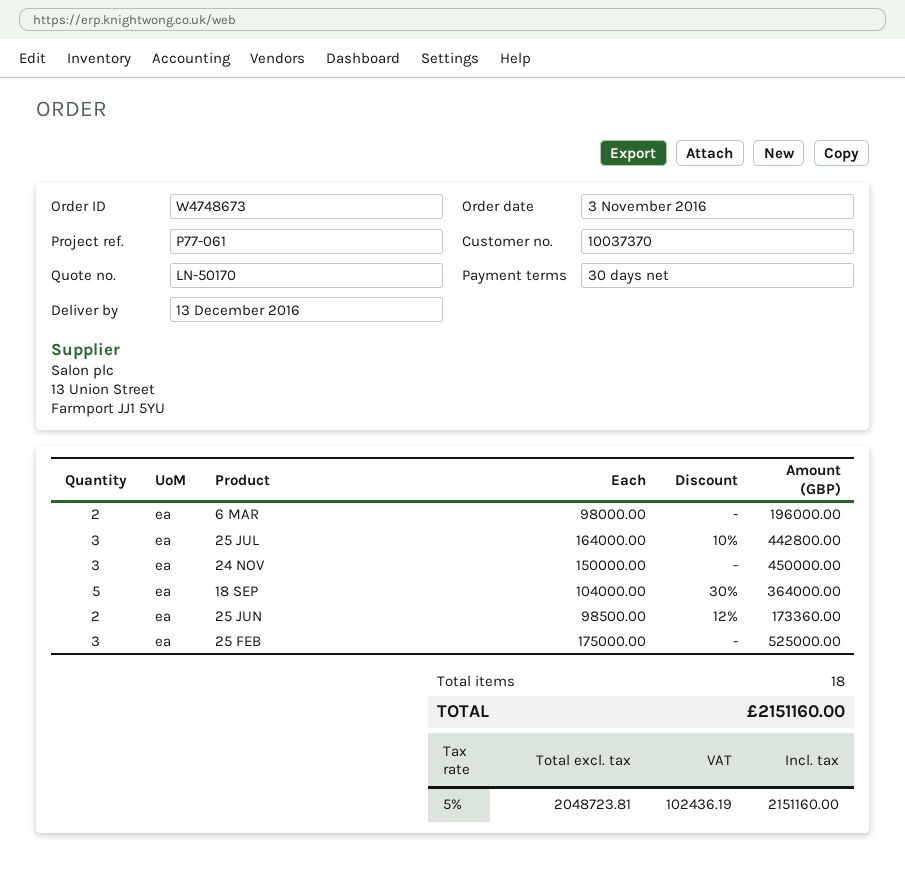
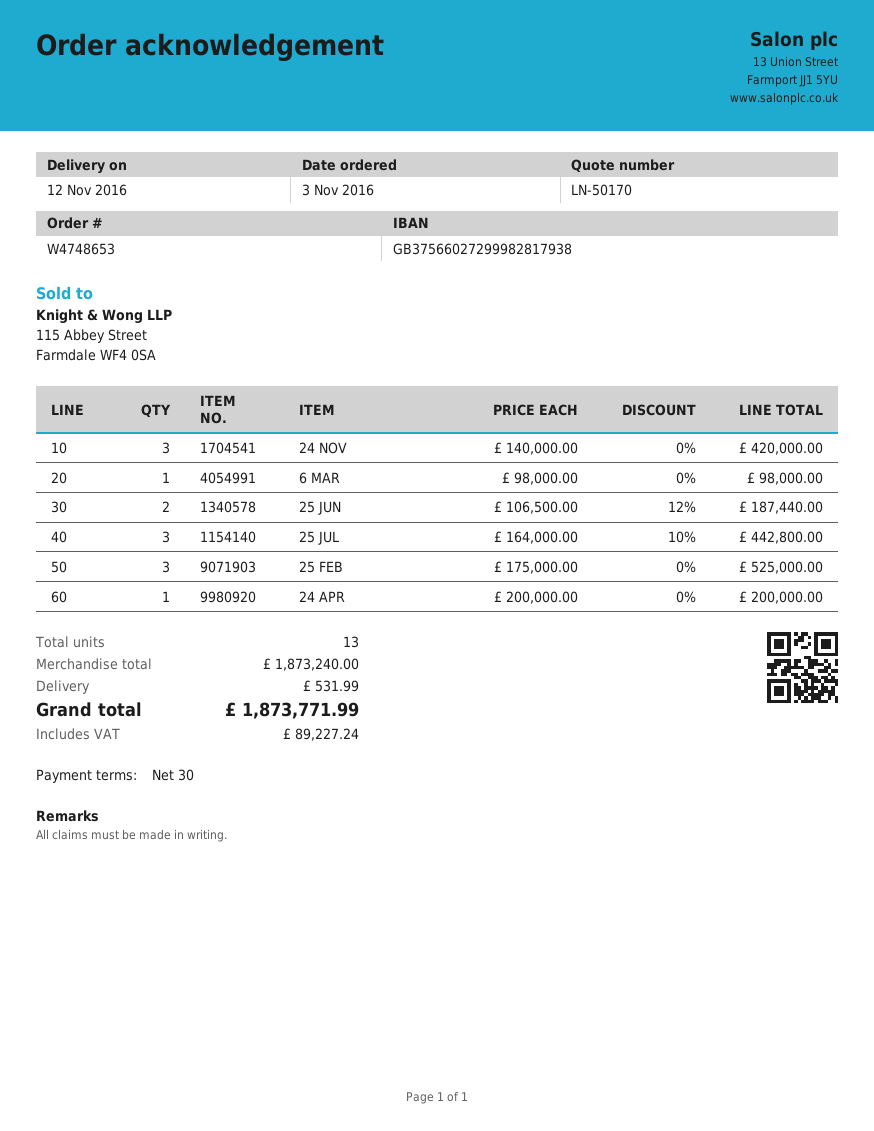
order number: W4748673 -> W4748653
delivery date: 2016-12-13 -> 2016-11-12
6 MAR: 2 x 98000.00 = 196000.00 -> 1 x 98000.00 = 98000.00
24 NOV: 3 x 150000.00 = 450000.00 -> 3 x 140000.00 = 420000.00
18 SEP: 5 x 104000.00 - 30% = 364000.00 -> none
25 JUN: 2 x 98500.00 - 12% = 173360.00 -> 2 x 106500.00 - 12% = 187440.00
24 APR: none -> 1 x 200000.00 = 200000.00
total quantity: 18 -> 13
shipping: none -> 531.99
tax: 102436.19 -> 89227.24
total: 2151160.00 -> 1873771.99

